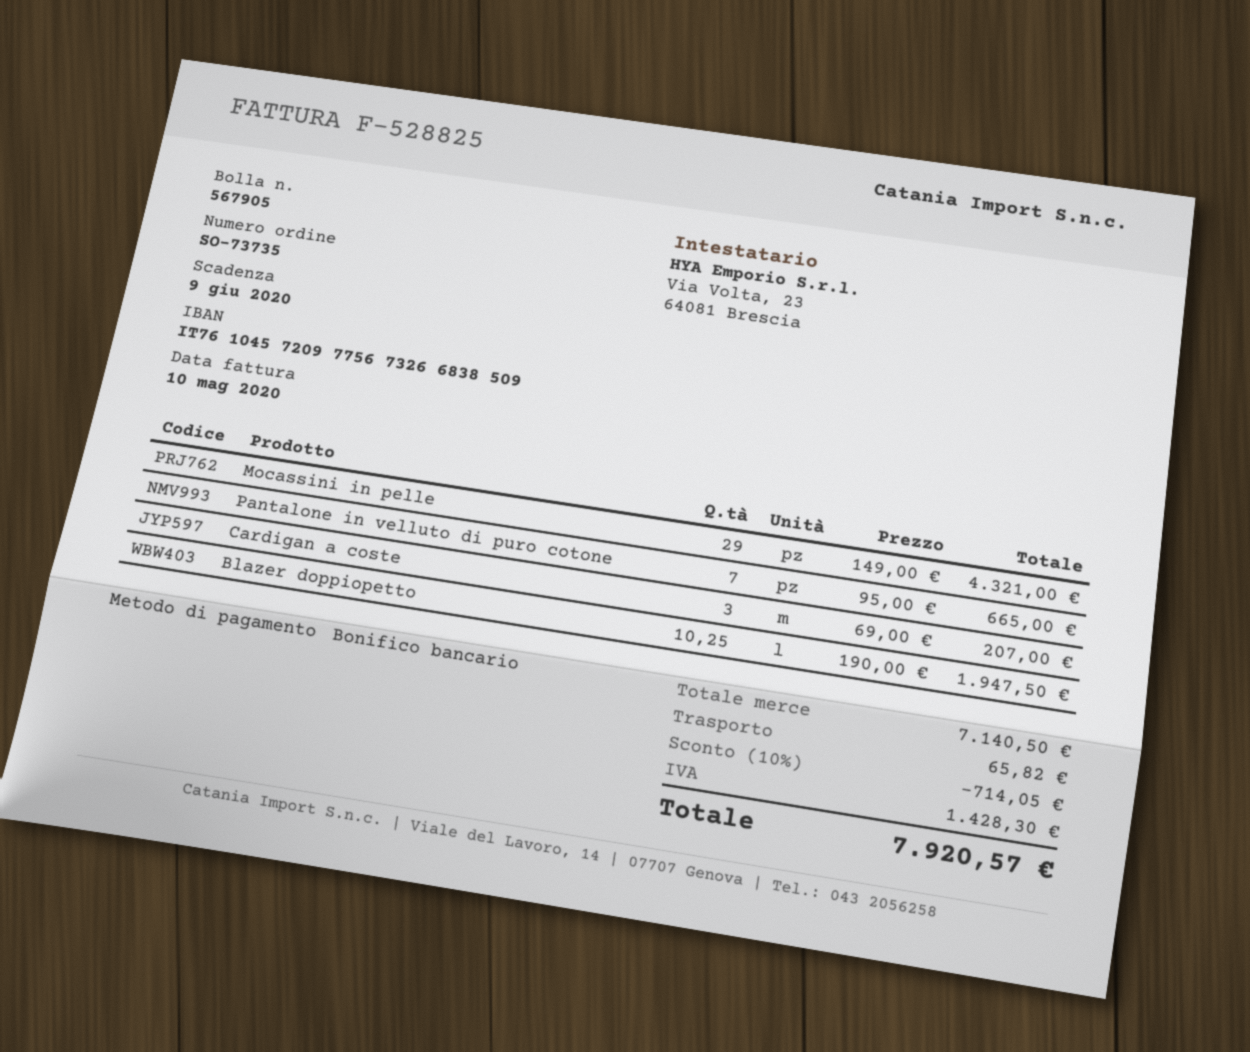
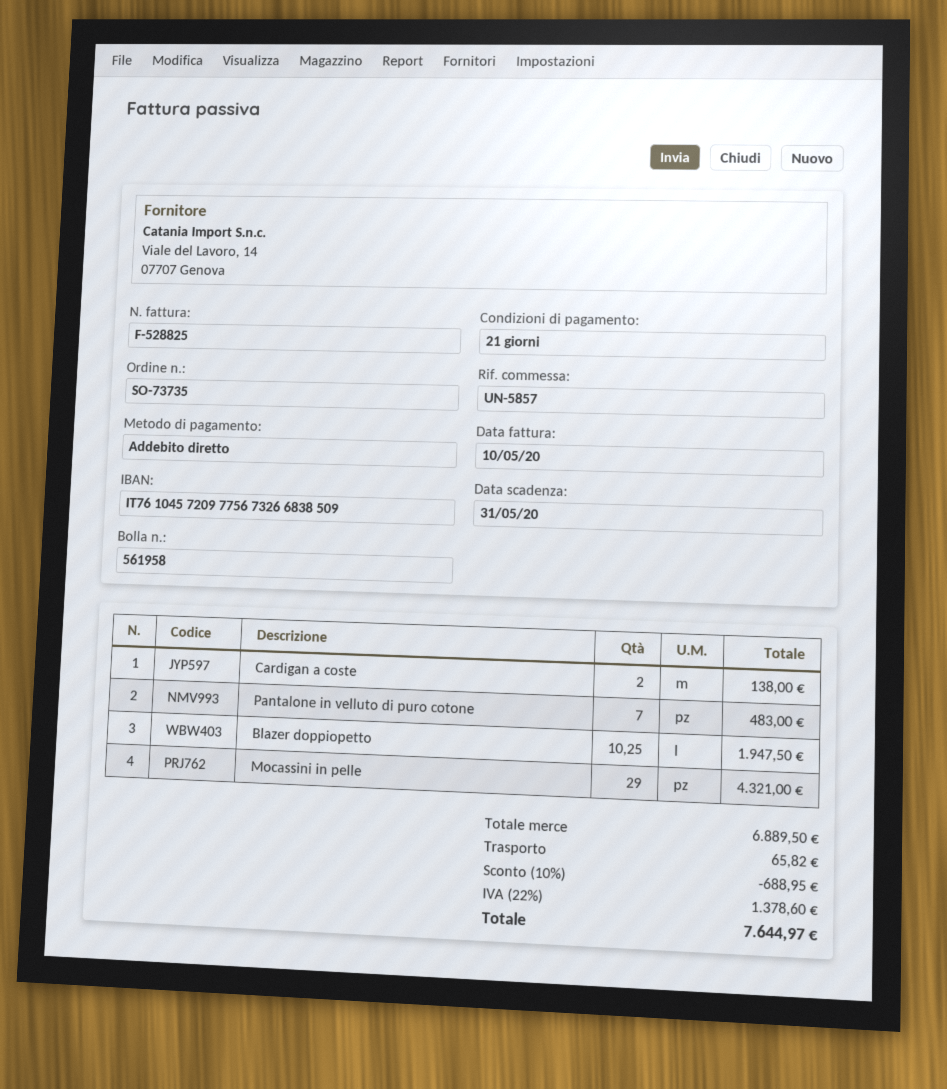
delivery note number: 567905 -> 561958
due date: 2020-06-09 -> 2020-05-31
payment method: bank transfer -> direct debit
Pantalone in velluto di puro cotone: 7 for 665.00 -> 7 for 483.00
Cardigan a coste: 3 for 207.00 -> 2 for 138.00
subtotal: 7140.50 -> 6889.50
discount: 10% = 714.05 -> 10% = 688.95
tax: 1428.30 -> 1378.60
total: 7920.57 -> 7644.97

